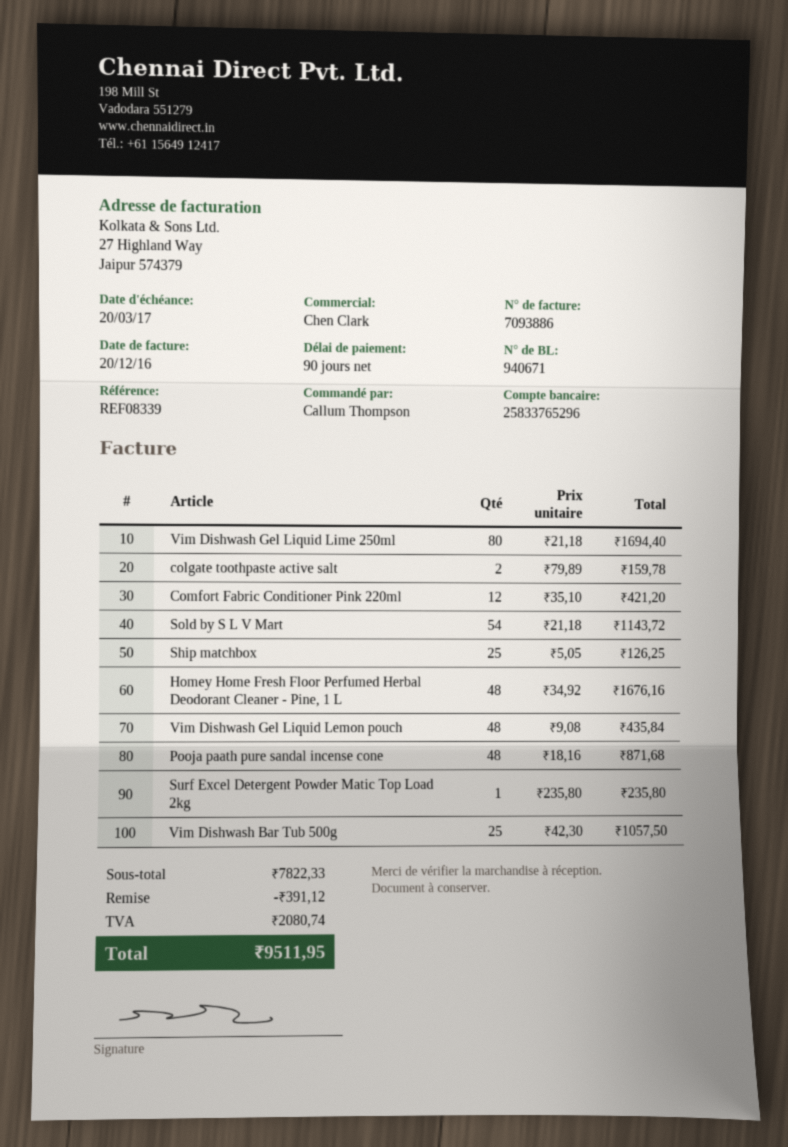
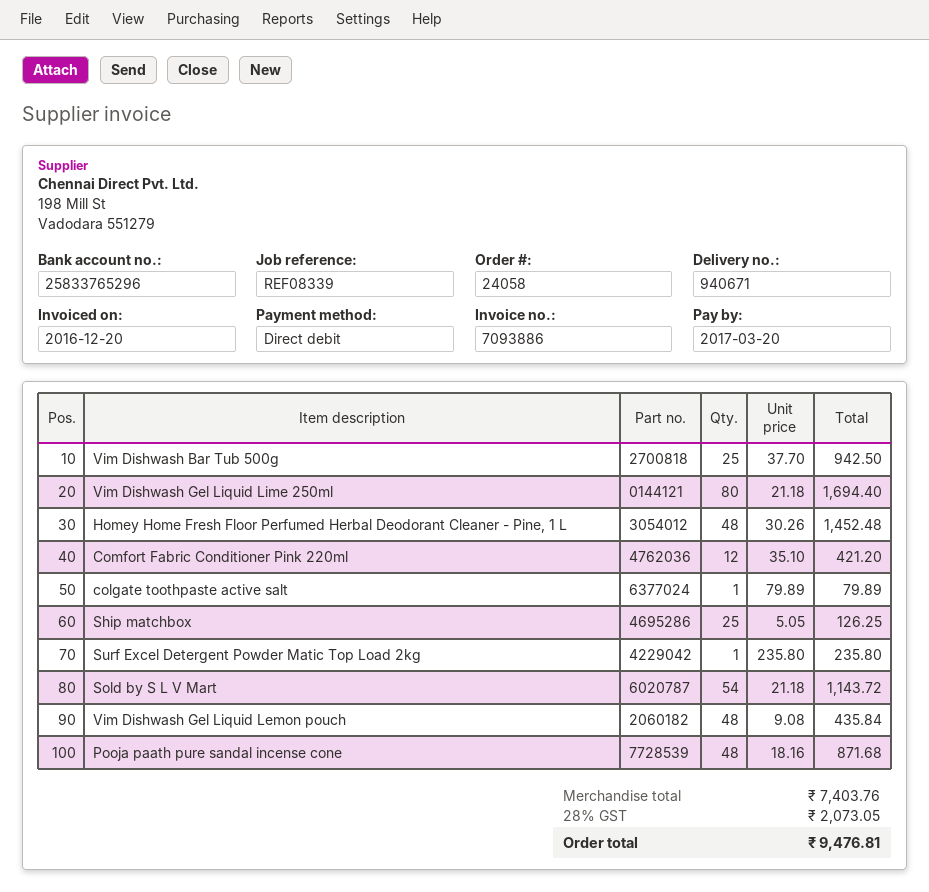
colgate toothpaste active salt: 2 x 79.89 = 159.78 -> 1 x 79.89 = 79.89
Homey Home Fresh Floor Perfumed Herbal Deodorant Cleaner - Pine, 1 L: 48 x 34.92 = 1676.16 -> 48 x 30.26 = 1452.48
Vim Dishwash Bar Tub 500g: 25 x 42.30 = 1057.50 -> 25 x 37.70 = 942.50
subtotal: 7822.33 -> 7403.76
discount: 391.12 -> none
tax: 2080.74 -> 2073.05
total: 9511.95 -> 9476.81

